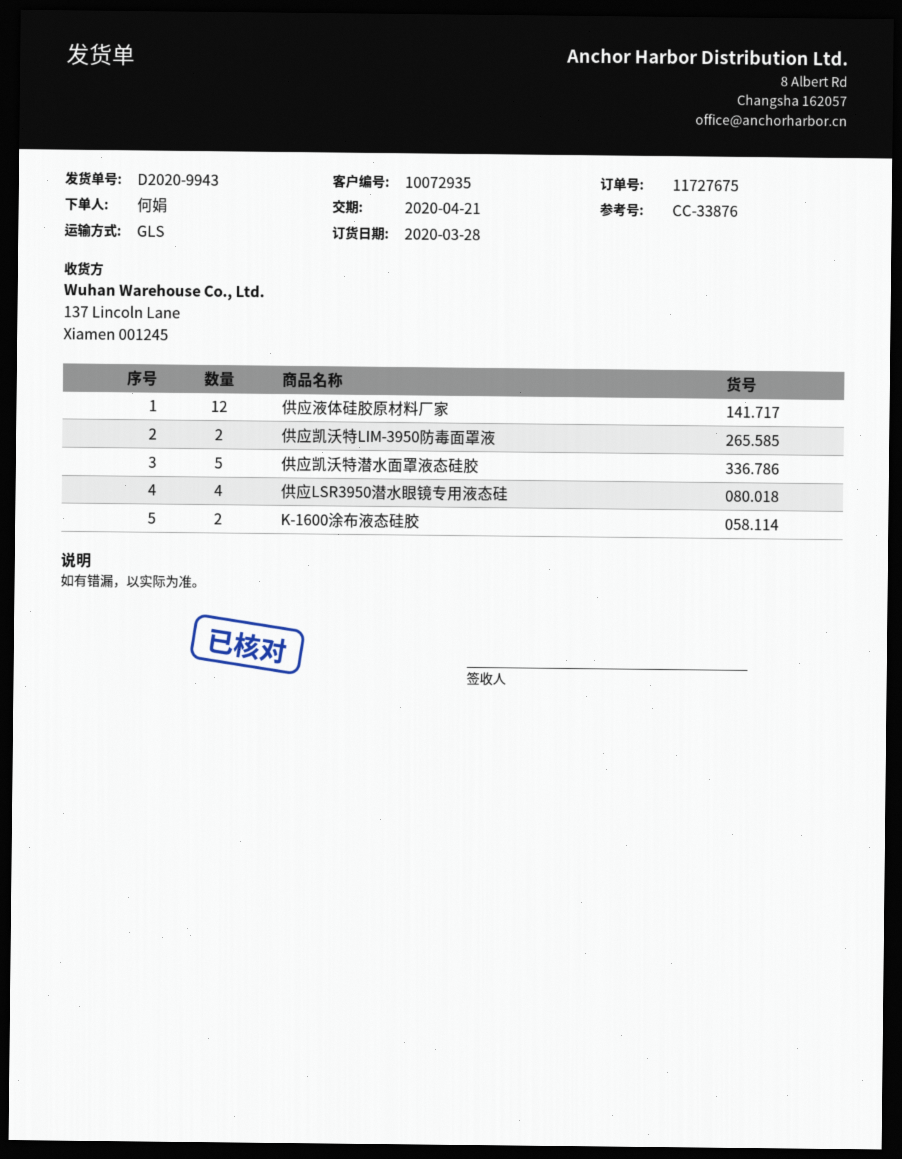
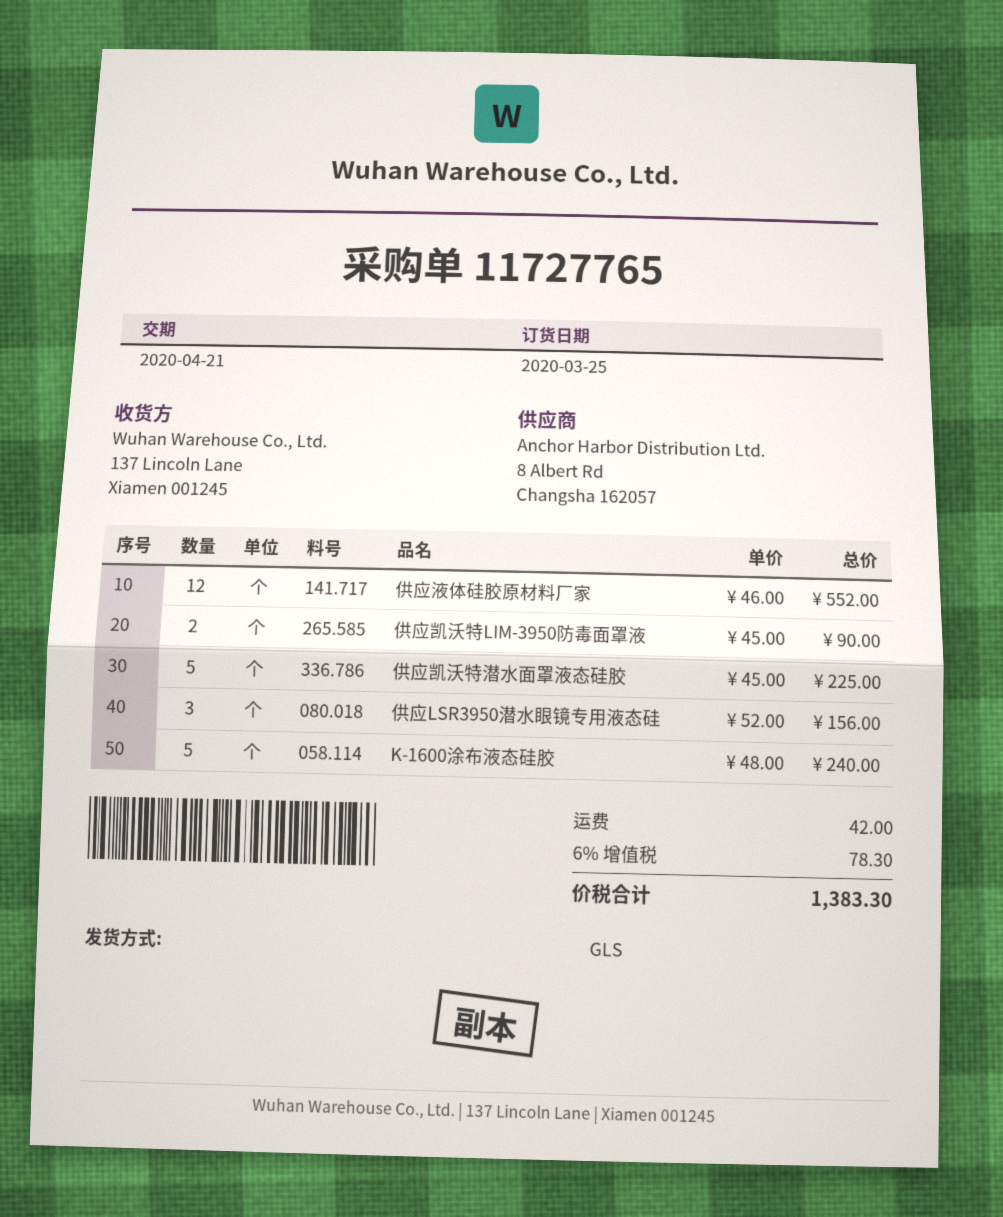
order number: 11727675 -> 11727765
order date: 2020-03-28 -> 2020-03-25
供应LSR3950潜水眼镜专用液态硅: 4 -> 3
K-1600涂布液态硅胶: 2 -> 5

